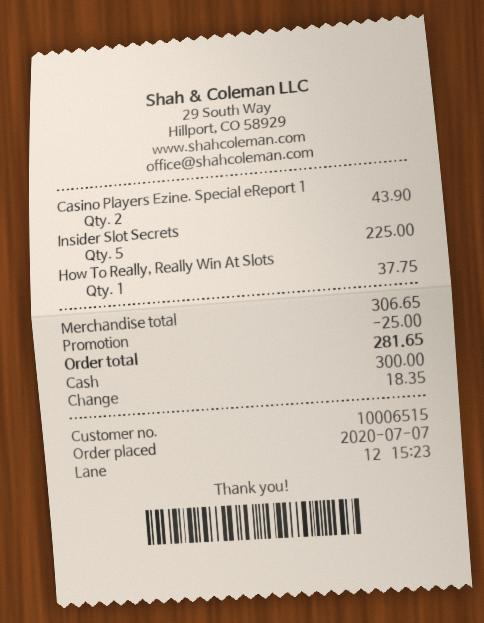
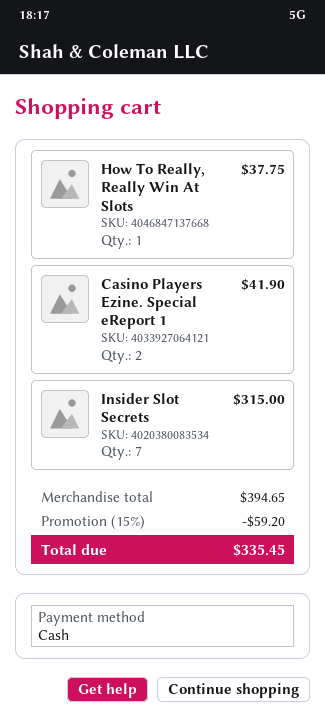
Casino Players Ezine. Special eReport 1: 2 for 43.90 -> 2 for 41.90
Insider Slot Secrets: 5 for 225.00 -> 7 for 315.00
subtotal: 306.65 -> 394.65
discount: 25.00 -> 59.20
total: 281.65 -> 335.45

